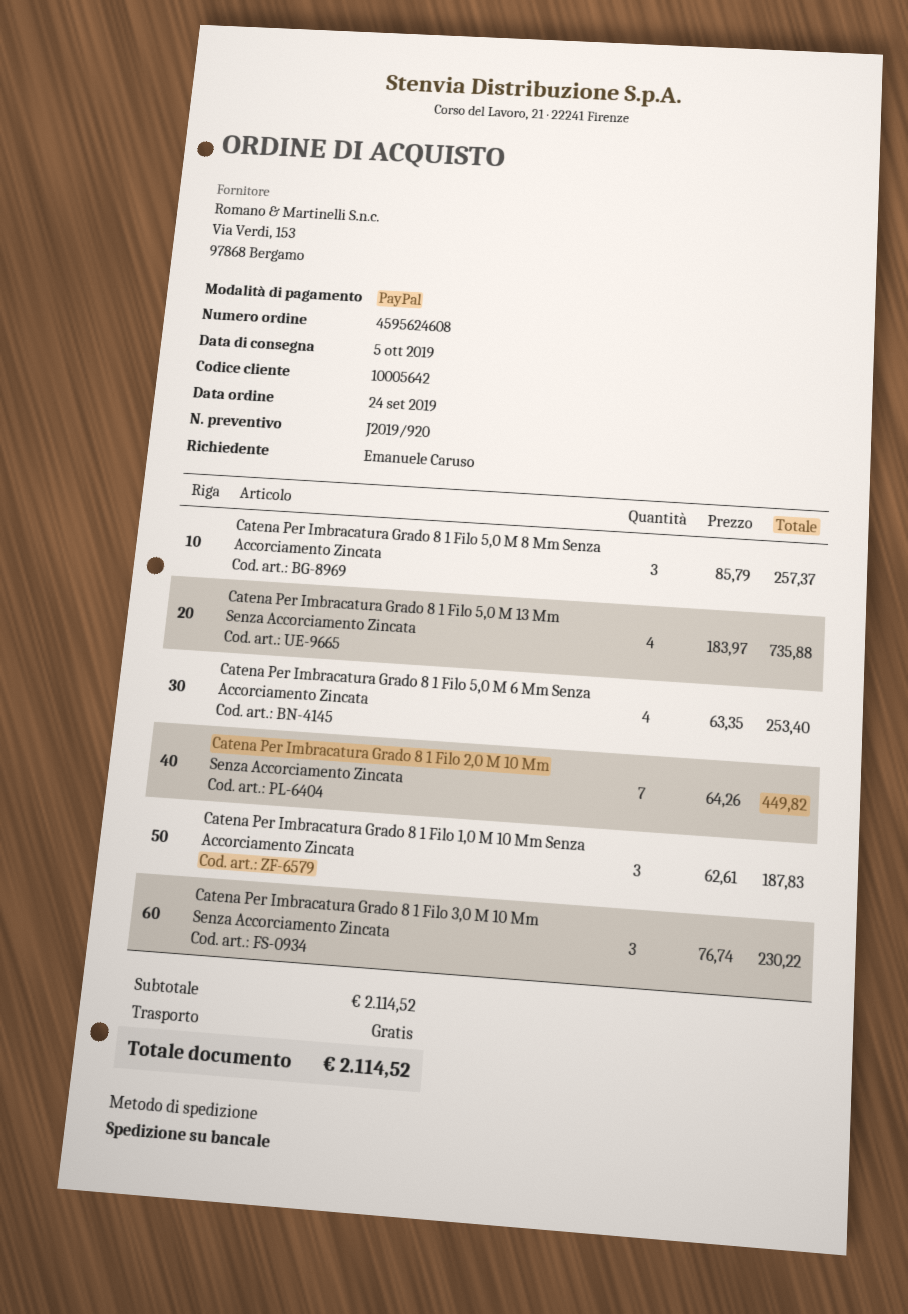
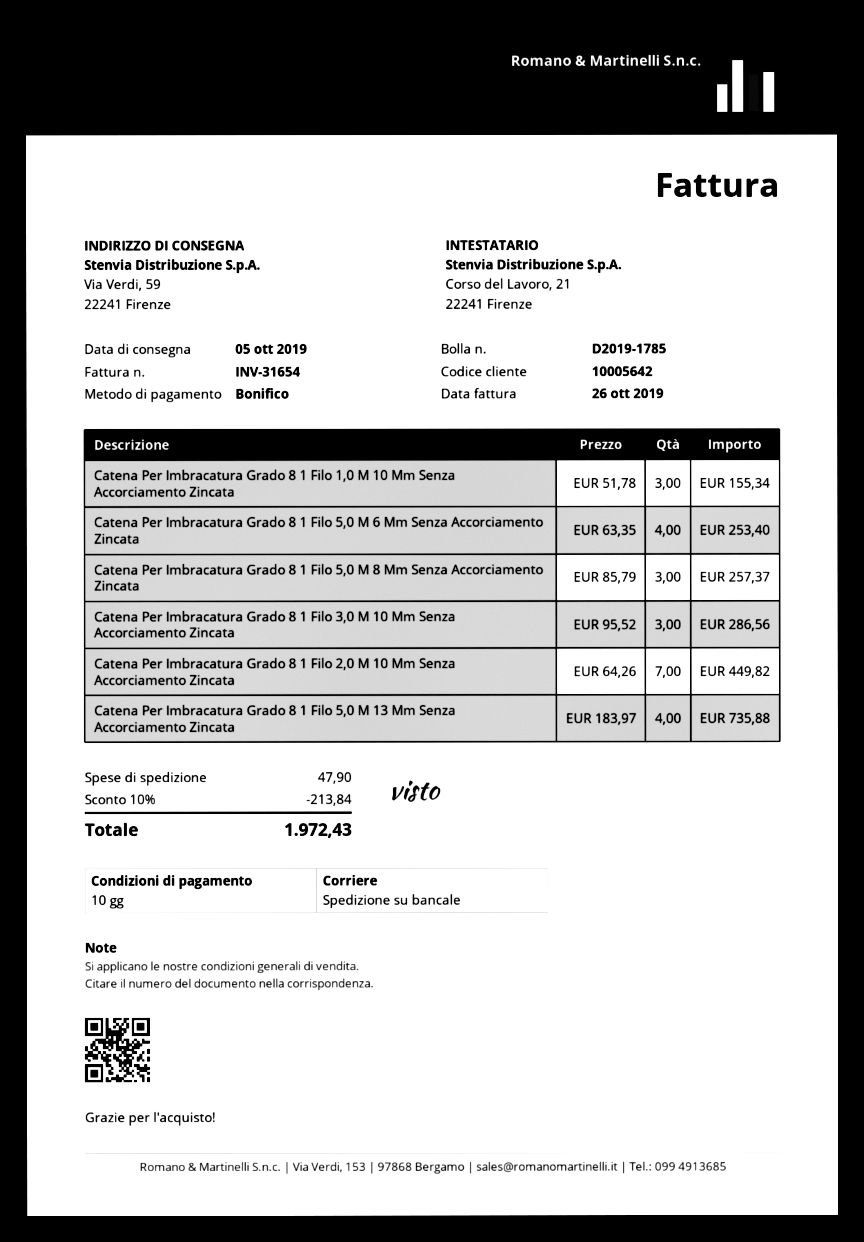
payment method: PayPal -> bank transfer
Catena Per Imbracatura Grado 8 1 Filo 1,0 M 10 Mm Senza Accorciamento Zincata: 3 x 62.61 = 187.83 -> 3 x 51.78 = 155.34
Catena Per Imbracatura Grado 8 1 Filo 3,0 M 10 Mm Senza Accorciamento Zincata: 3 x 76.74 = 230.22 -> 3 x 95.52 = 286.56
discount: none -> 10% = 213.84
shipping: 0.00 -> 47.90
total: 2114.52 -> 1972.43

